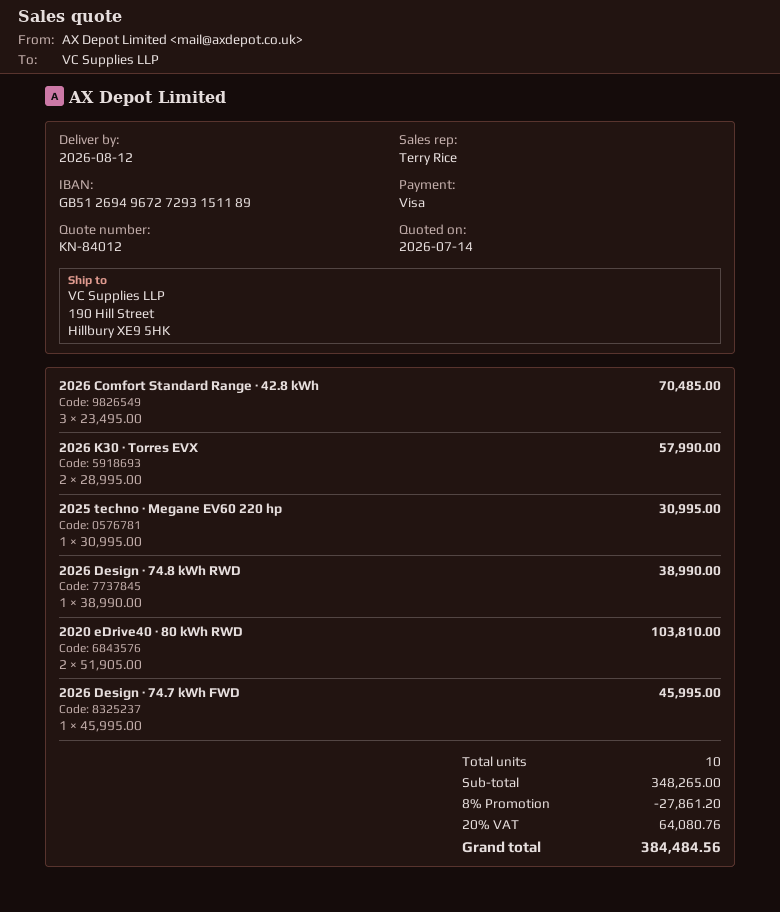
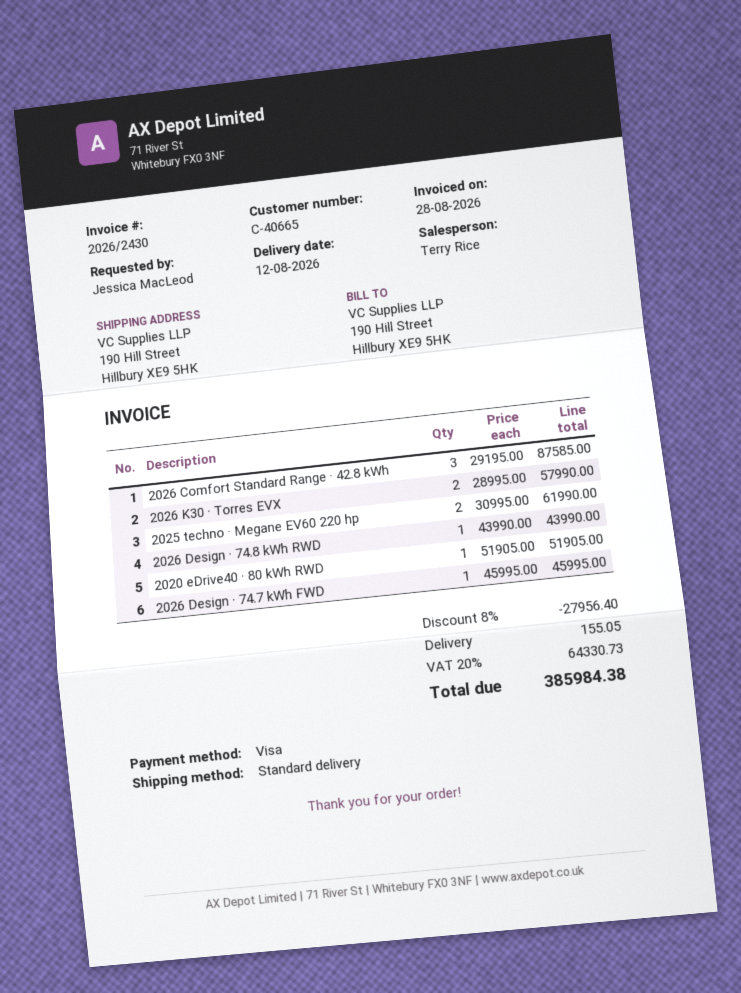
2026 Comfort Standard Range · 42.8 kWh: 3 x 23495.00 = 70485.00 -> 3 x 29195.00 = 87585.00
2025 techno · Megane EV60 220 hp: 1 x 30995.00 = 30995.00 -> 2 x 30995.00 = 61990.00
2026 Design · 74.8 kWh RWD: 1 x 38990.00 = 38990.00 -> 1 x 43990.00 = 43990.00
2020 eDrive40 · 80 kWh RWD: 2 x 51905.00 = 103810.00 -> 1 x 51905.00 = 51905.00
discount: 8% = 27861.20 -> 8% = 27956.40
shipping: none -> 155.05
tax: 20% = 64080.76 -> 20% = 64330.73
total: 384484.56 -> 385984.38

